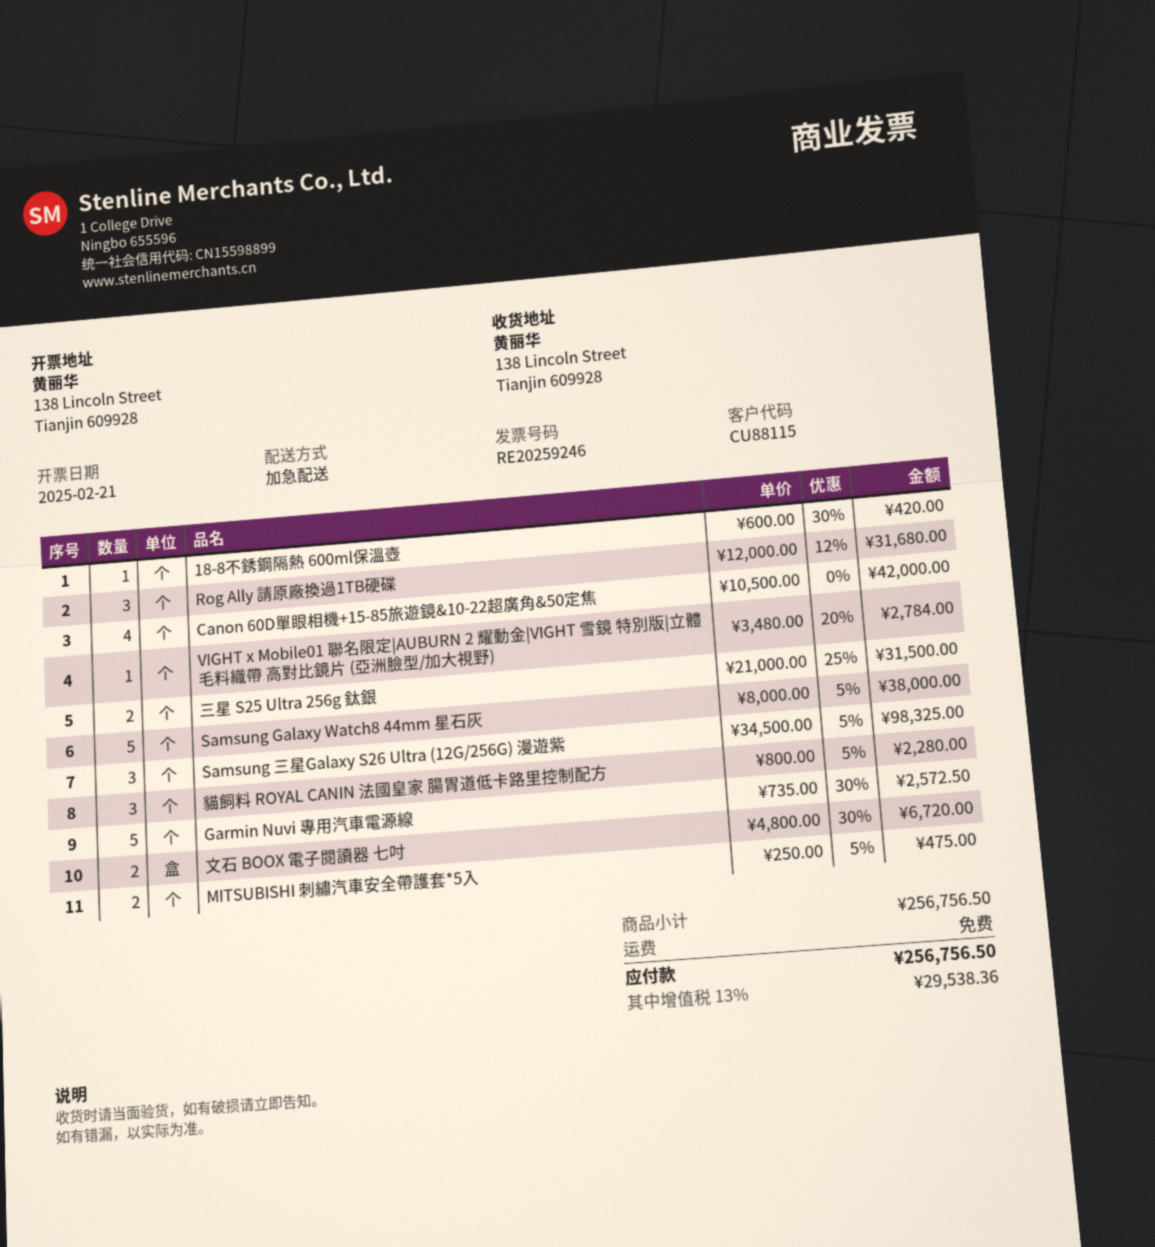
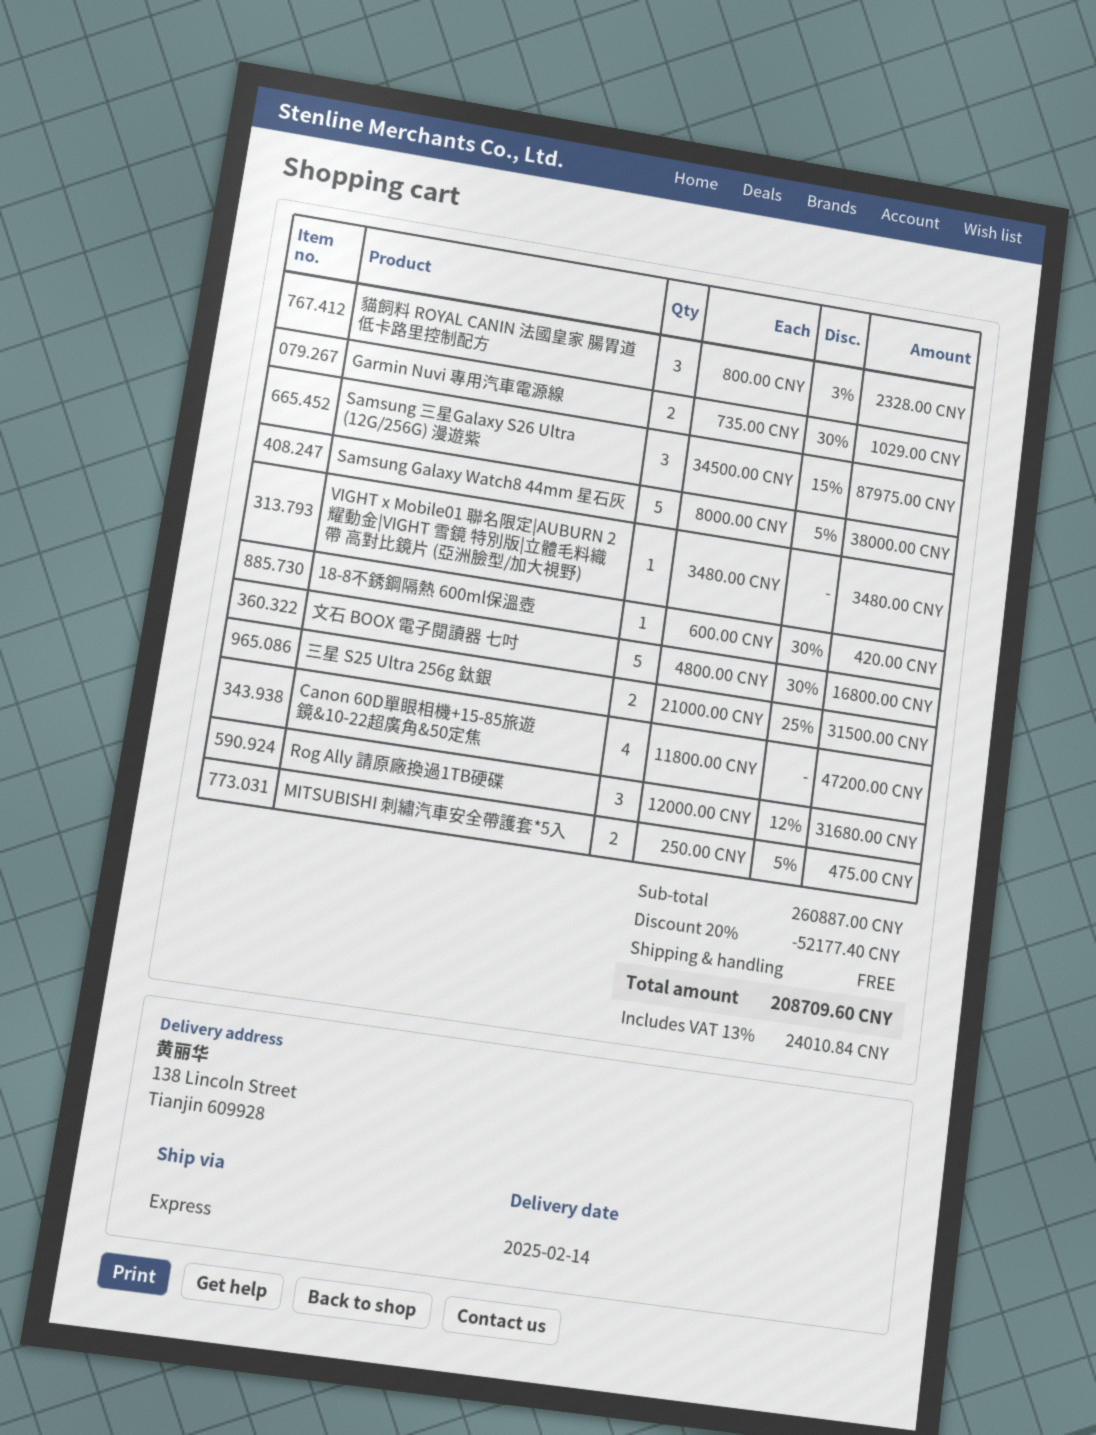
Canon 60D單眼相機+15-85旅遊鏡&10-22超廣角&50定焦: 4 x 10500.00 = 42000.00 -> 4 x 11800.00 = 47200.00
VIGHT x Mobile01 聯名限定|AUBURN 2 耀動金|VIGHT 雪鏡 特別版|立體毛料織帶 高對比鏡片 (亞洲臉型/加大視野): 1 x 3480.00 - 20% = 2784.00 -> 1 x 3480.00 = 3480.00
Samsung 三星Galaxy S26 Ultra (12G/256G) 漫遊紫: 3 x 34500.00 - 5% = 98325.00 -> 3 x 34500.00 - 15% = 87975.00
貓飼料 ROYAL CANIN 法國皇家 腸胃道低卡路里控制配方: 3 x 800.00 - 5% = 2280.00 -> 3 x 800.00 - 3% = 2328.00
Garmin Nuvi 專用汽車電源線: 5 x 735.00 - 30% = 2572.50 -> 2 x 735.00 - 30% = 1029.00
文石 BOOX 電子閱讀器 七吋: 2 x 4800.00 - 30% = 6720.00 -> 5 x 4800.00 - 30% = 16800.00
subtotal: 256756.50 -> 260887.00
discount: none -> 20% = 52177.40
tax: 13% = 29538.36 -> 13% = 24010.84
total: 256756.50 -> 208709.60

